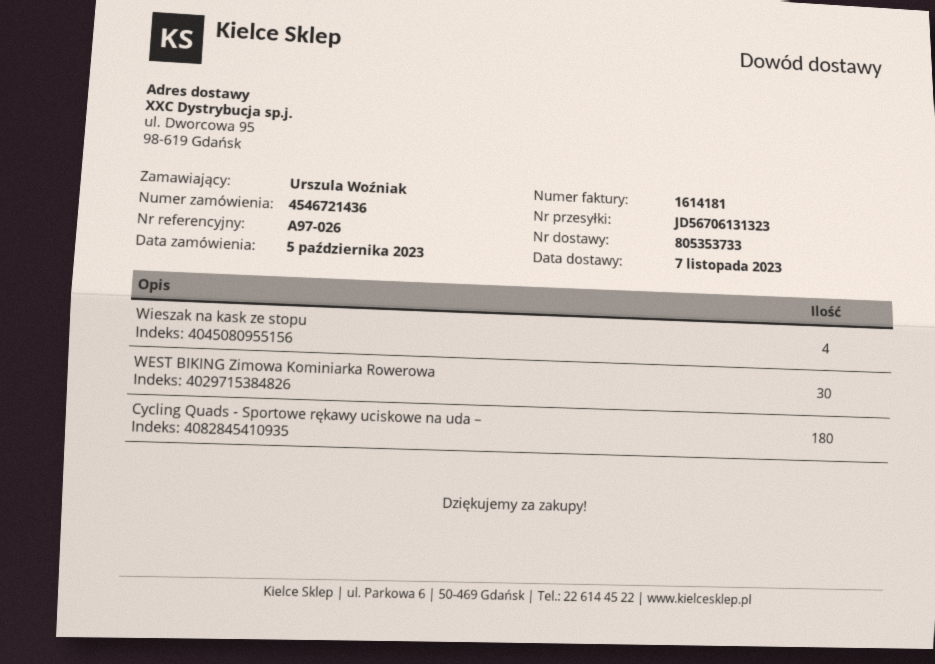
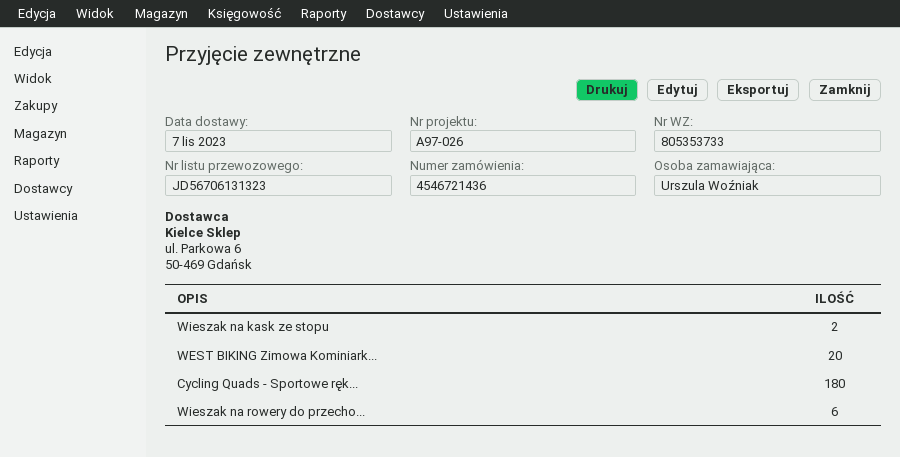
Wieszak na kask ze stopu: 4 -> 2
WEST BIKING Zimowa Kominiarka Rowerowa: 30 -> 20
Wieszak na rowery do przecho...: none -> 6

